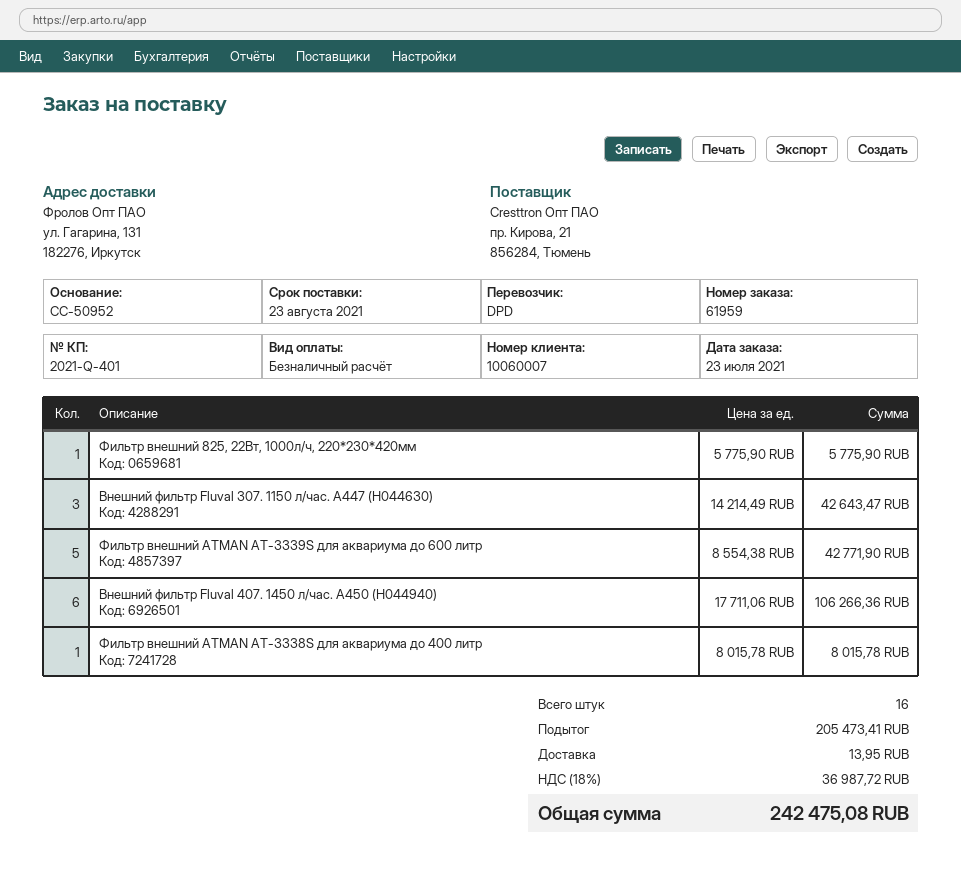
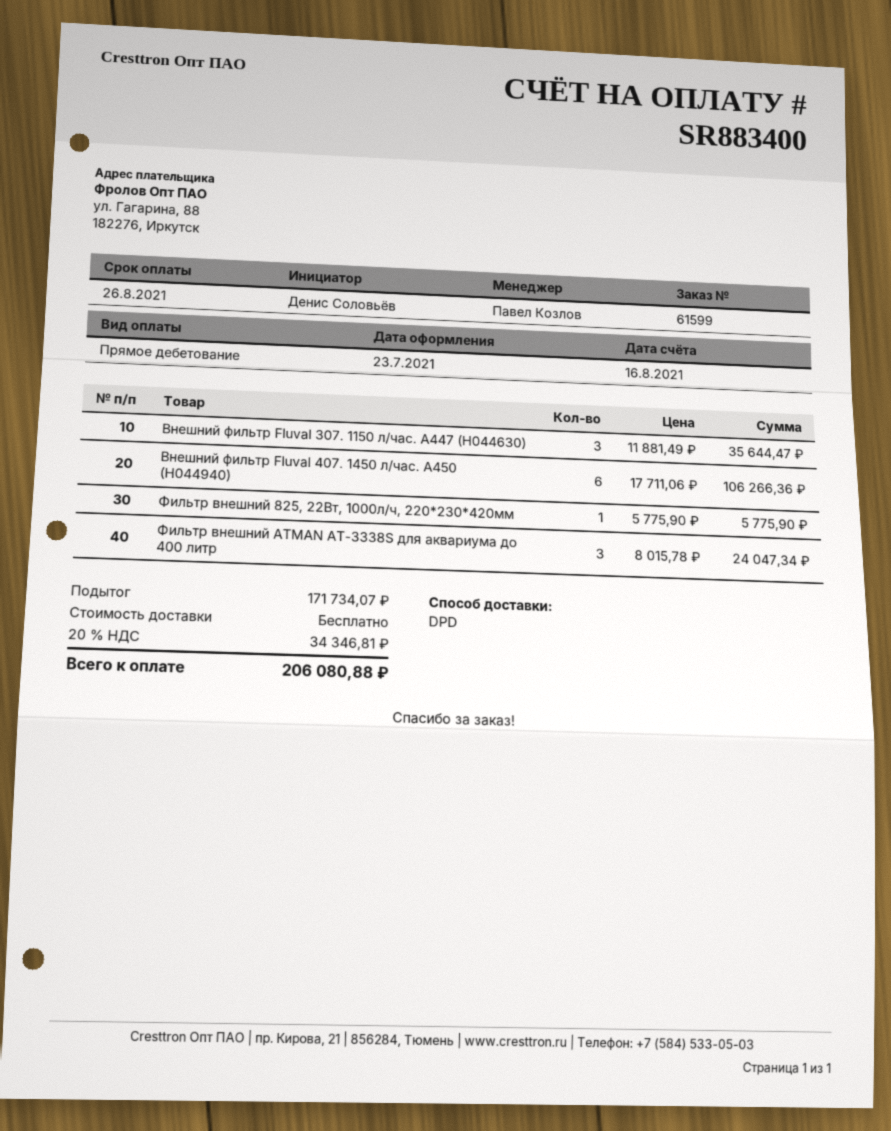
order number: 61959 -> 61599
payment method: bank transfer -> direct debit
Внешний фильтр Fluval 307. 1150 л/час. A447 (H044630): 3 x 14214.49 = 42643.47 -> 3 x 11881.49 = 35644.47
Фильтр внешний ATMAN AT-3339S для аквариума до 600 литр: 5 x 8554.38 = 42771.90 -> none
Фильтр внешний ATMAN AT-3338S для аквариума до 400 литр: 1 x 8015.78 = 8015.78 -> 3 x 8015.78 = 24047.34
subtotal: 205473.41 -> 171734.07
shipping: 13.95 -> 0.00
tax: 18% = 36987.72 -> 20% = 34346.81
total: 242475.08 -> 206080.88

